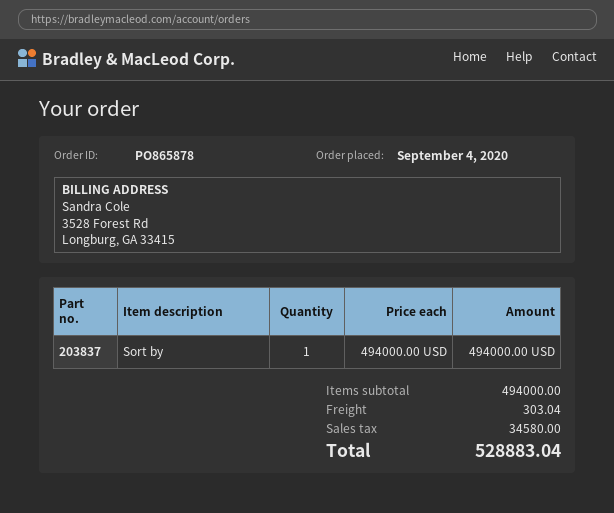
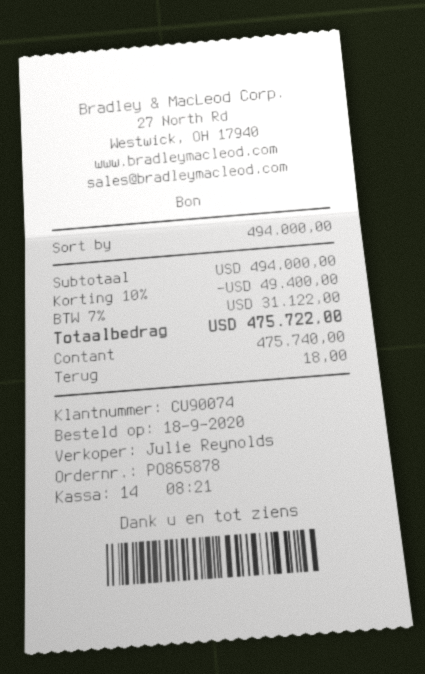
order date: 2020-09-04 -> 2020-09-18
discount: none -> 10% = 49400.00
shipping: 303.04 -> none
tax: 34580.00 -> 31122.00
total: 528883.04 -> 475722.00

